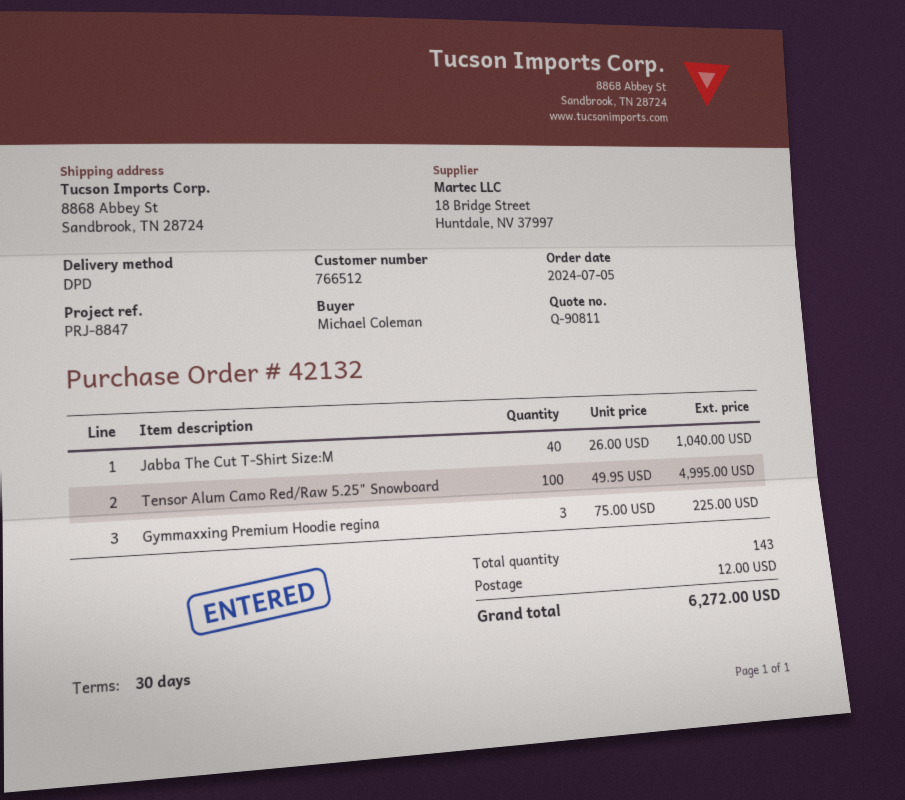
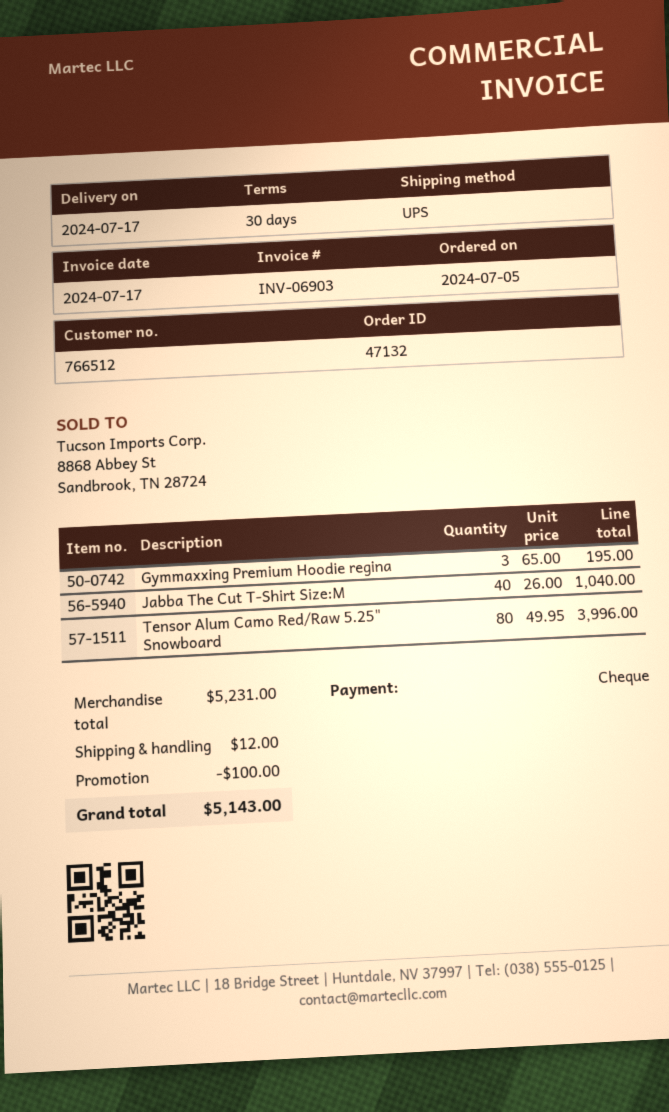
order number: 42132 -> 47132
shipping method: DPD -> UPS
Tensor Alum Camo Red/Raw 5.25" Snowboard: 100 x 49.95 = 4995.00 -> 80 x 49.95 = 3996.00
Gymmaxxing Premium Hoodie regina: 3 x 75.00 = 225.00 -> 3 x 65.00 = 195.00
discount: none -> 100.00
total: 6272.00 -> 5143.00

